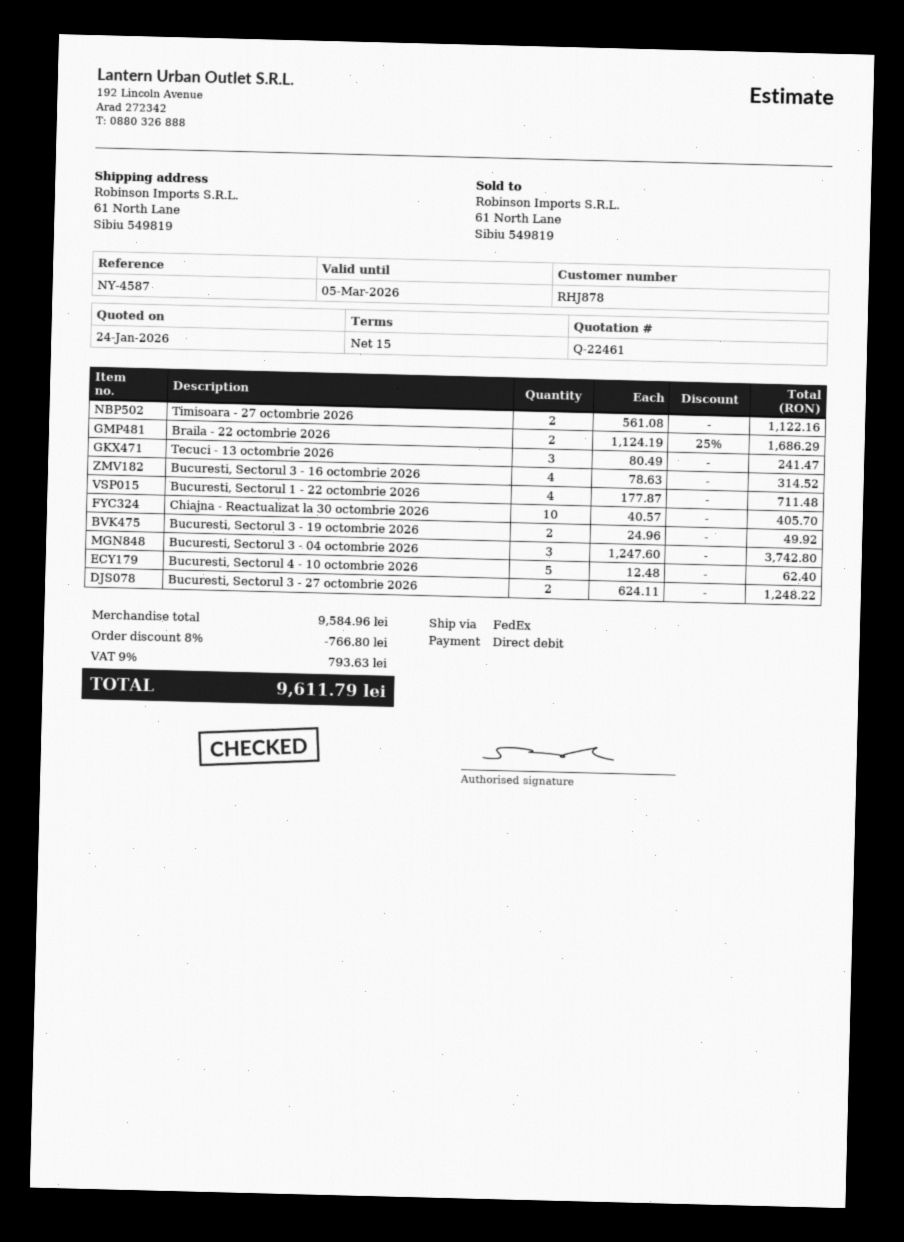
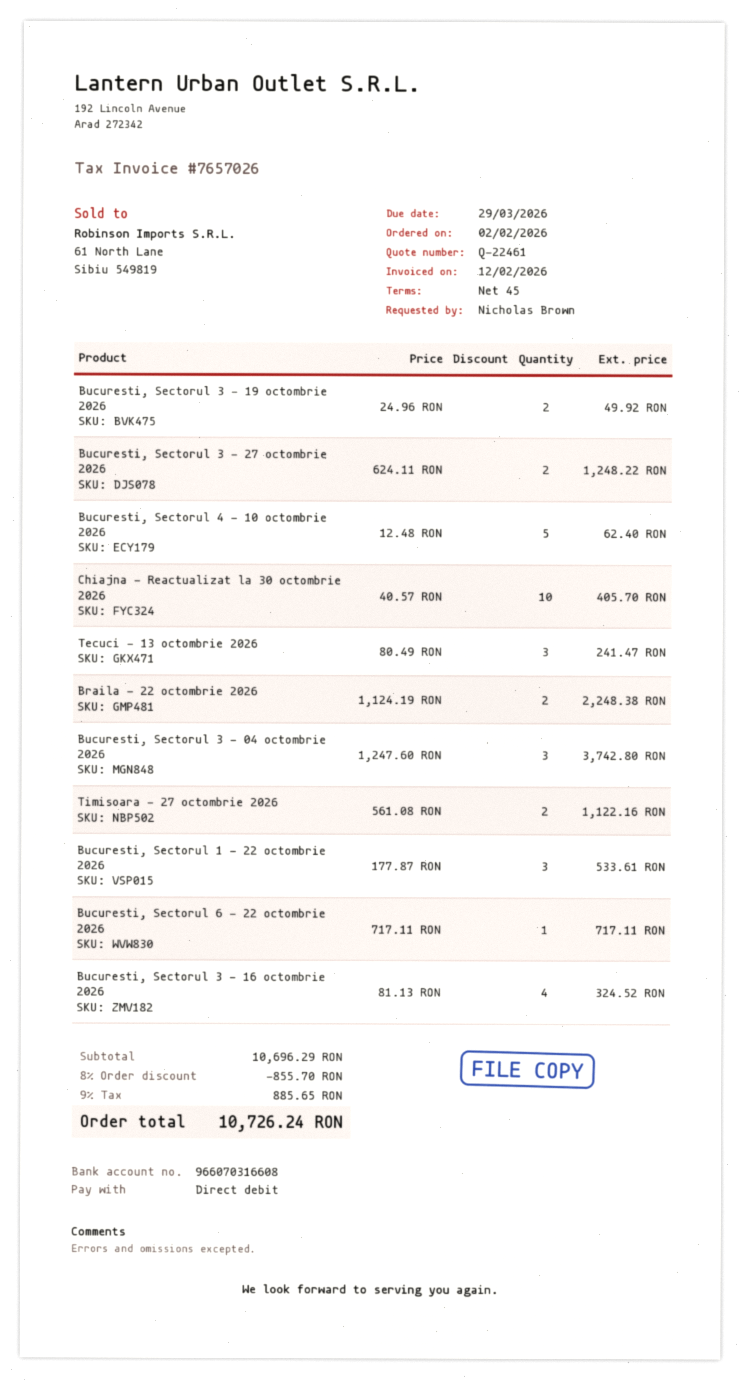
payment terms: 15 days -> 45 days
Braila - 22 octombrie 2026: 2 x 1124.19 - 25% = 1686.29 -> 2 x 1124.19 = 2248.38
Bucuresti, Sectorul 3 - 16 octombrie 2026: 4 x 78.63 = 314.52 -> 4 x 81.13 = 324.52
Bucuresti, Sectorul 1 - 22 octombrie 2026: 4 x 177.87 = 711.48 -> 3 x 177.87 = 533.61
Bucuresti, Sectorul 6 - 22 octombrie 2026: none -> 1 x 717.11 = 717.11
subtotal: 9584.96 -> 10696.29
discount: 8% = 766.80 -> 8% = 855.70
tax: 9% = 793.63 -> 9% = 885.65
total: 9611.79 -> 10726.24

